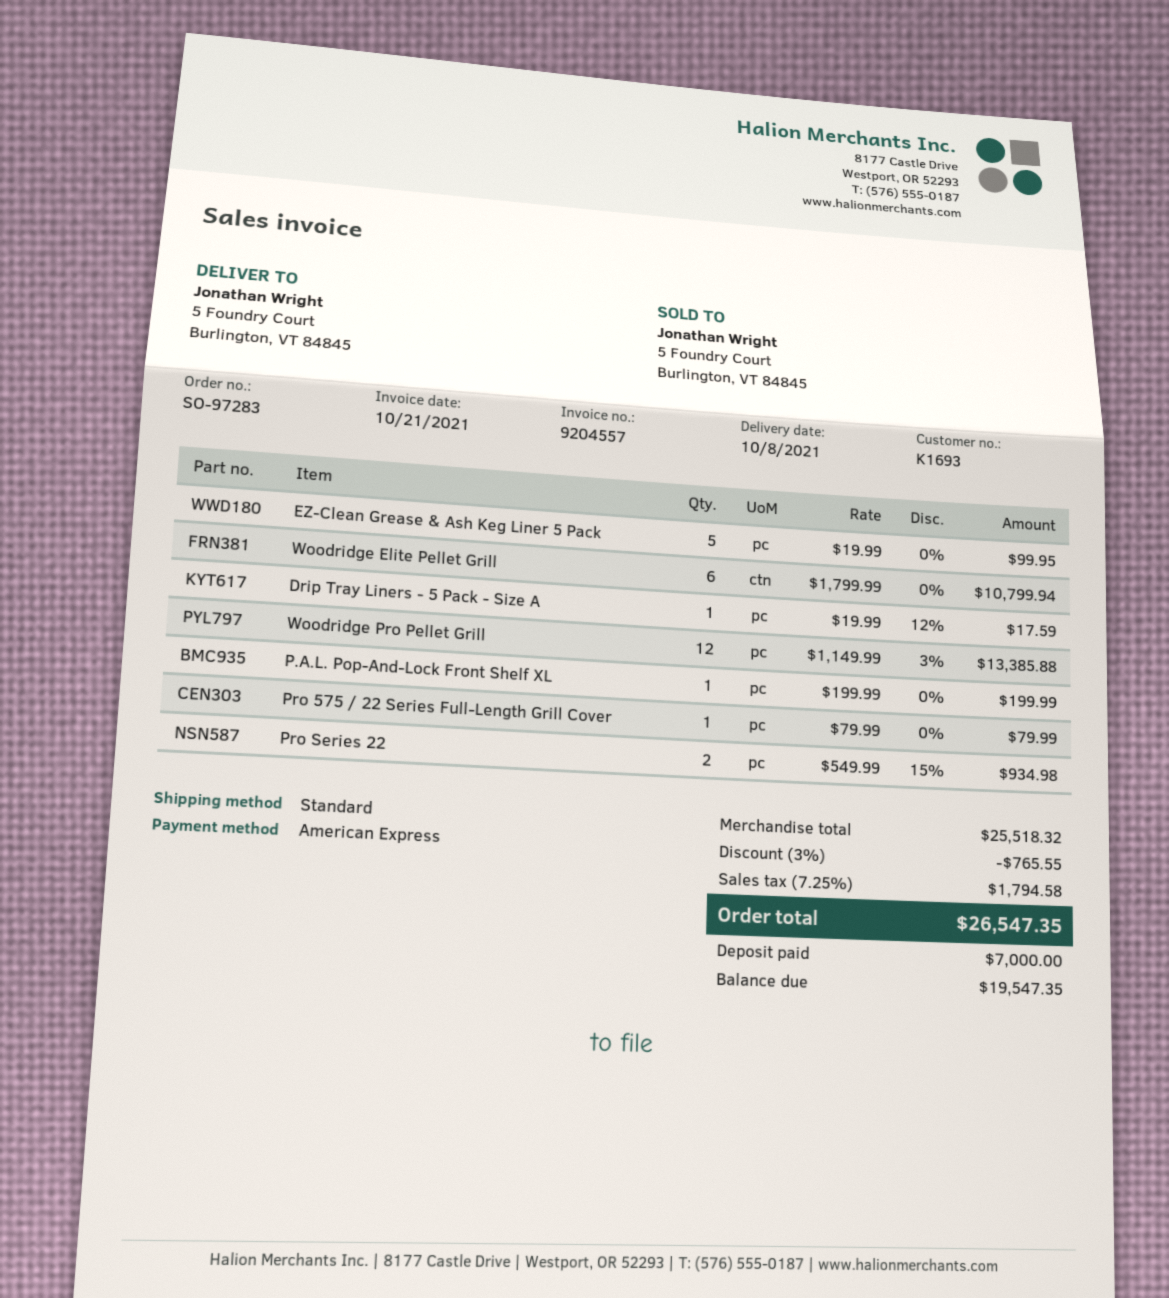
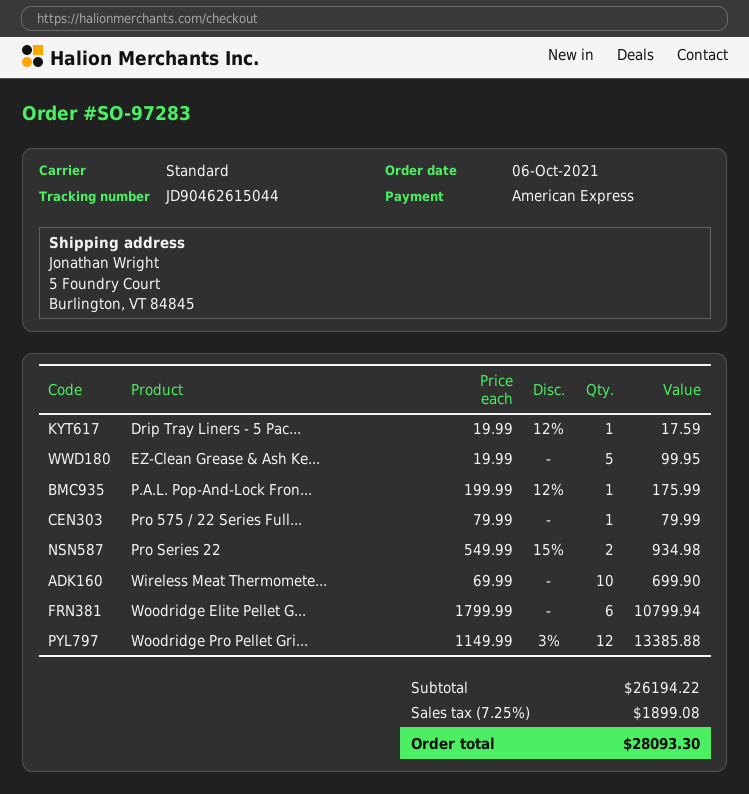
P.A.L. Pop-And-Lock Front Shelf XL: 1 x 199.99 = 199.99 -> 1 x 199.99 - 12% = 175.99
Wireless Meat Thermomete...: none -> 10 x 69.99 = 699.90
subtotal: 25518.32 -> 26194.22
discount: 3% = 765.55 -> none
tax: 7.25% = 1794.58 -> 7.25% = 1899.08
total: 26547.35 -> 28093.30

